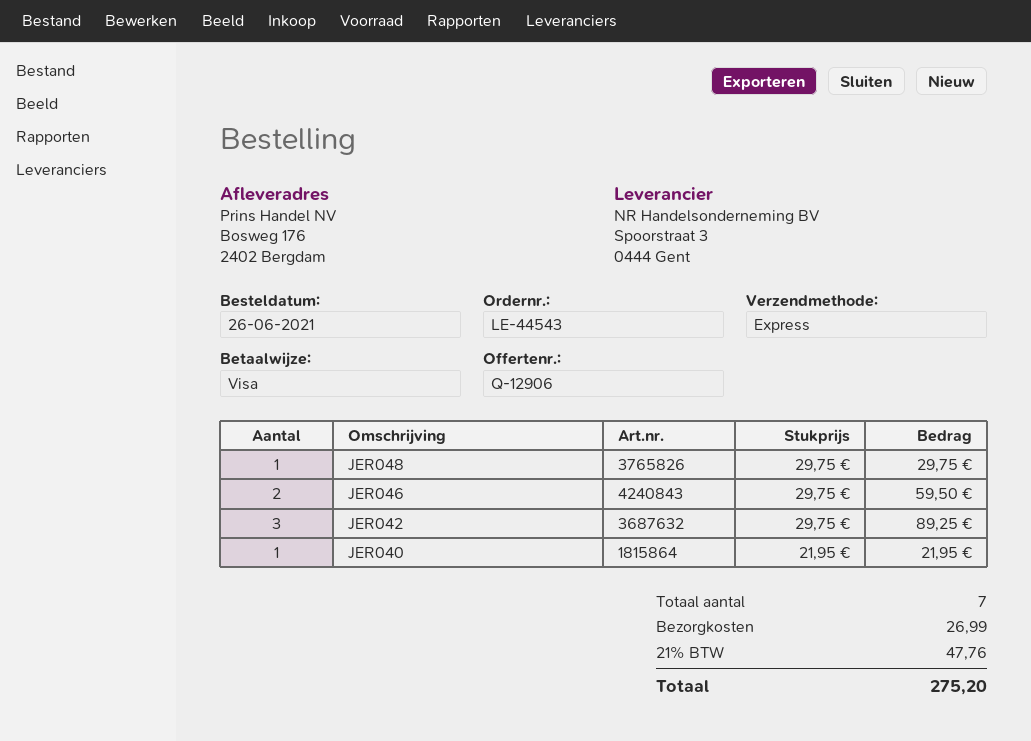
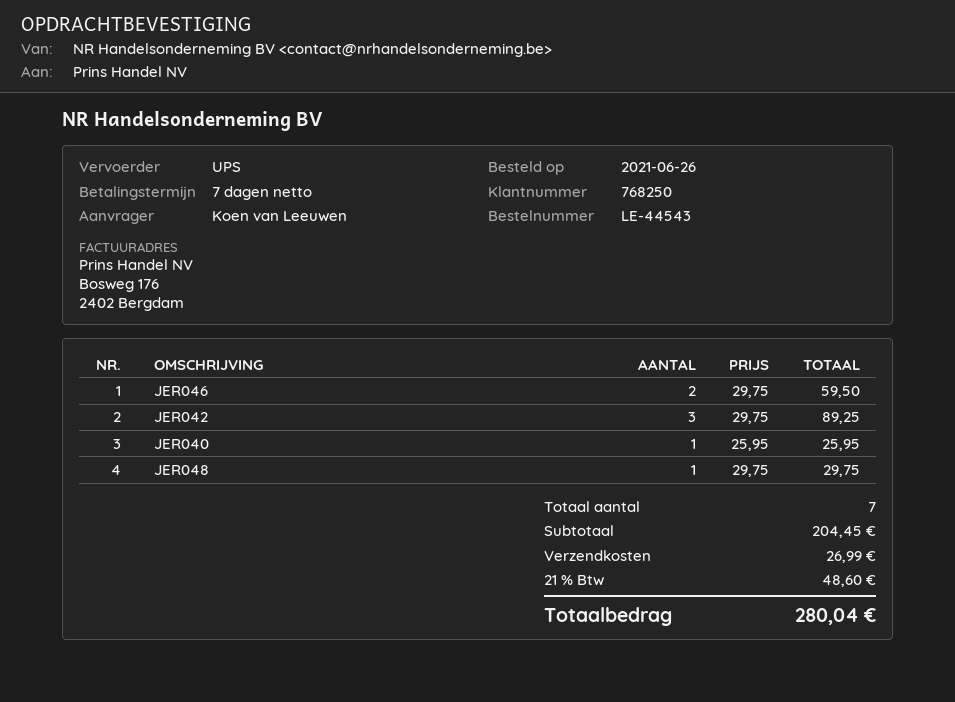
shipping method: express -> UPS
JER040: 1 x 21.95 = 21.95 -> 1 x 25.95 = 25.95
tax: 21% = 47.76 -> 21% = 48.60
total: 275.20 -> 280.04

